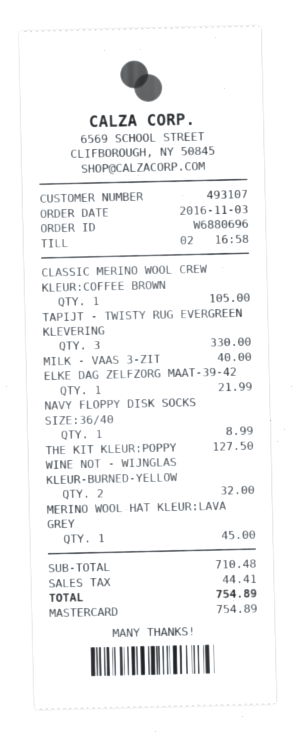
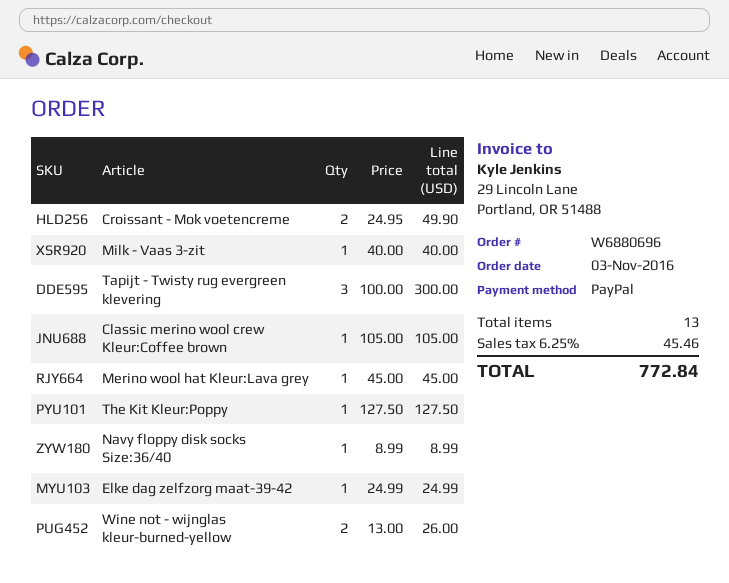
payment method: Mastercard -> PayPal
TAPIJT - TWISTY RUG EVERGREEN KLEVERING: 3 for 330.00 -> 3 for 300.00
ELKE DAG ZELFZORG MAAT-39-42: 1 for 21.99 -> 1 for 24.99
WINE NOT - WIJNGLAS KLEUR-BURNED-YELLOW: 2 for 32.00 -> 2 for 26.00
Croissant - Mok voetencreme: none -> 2 for 49.90
tax: 44.41 -> 45.46
total: 754.89 -> 772.84

